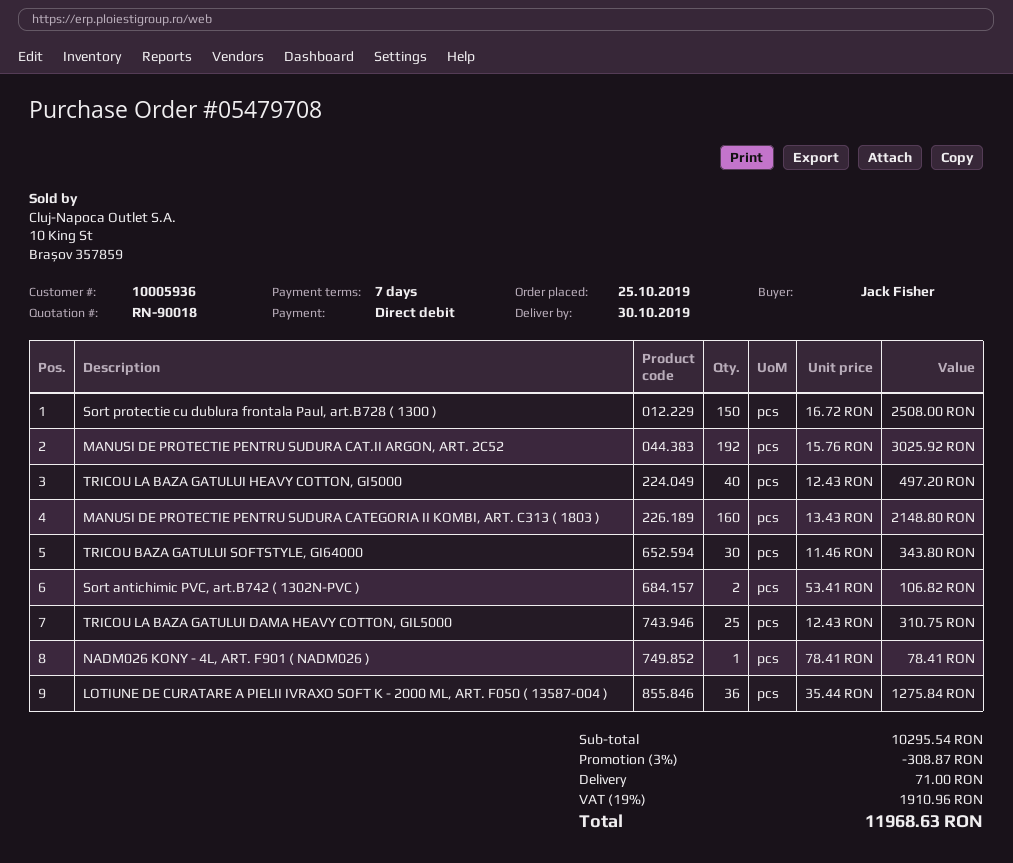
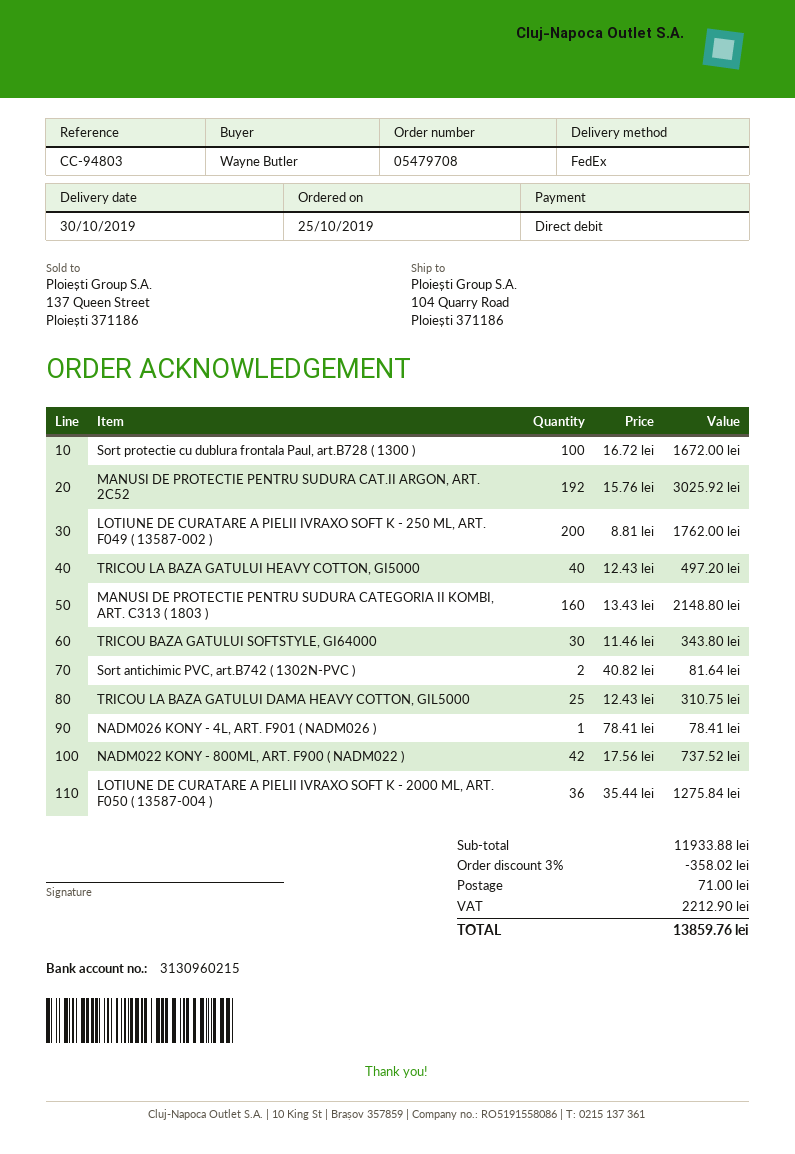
ordered by: Jack Fisher -> Wayne Butler
Sort protectie cu dublura frontala Paul, art.B728 ( 1300 ): 150 x 16.72 = 2508.00 -> 100 x 16.72 = 1672.00
Sort antichimic PVC, art.B742 ( 1302N-PVC ): 2 x 53.41 = 106.82 -> 2 x 40.82 = 81.64
LOTIUNE DE CURATARE A PIELII IVRAXO SOFT K - 250 ML, ART. F049 ( 13587-002 ): none -> 200 x 8.81 = 1762.00
NADM022 KONY - 800ML, ART. F900 ( NADM022 ): none -> 42 x 17.56 = 737.52
subtotal: 10295.54 -> 11933.88
discount: 3% = 308.87 -> 3% = 358.02
tax: 1910.96 -> 2212.90
total: 11968.63 -> 13859.76

